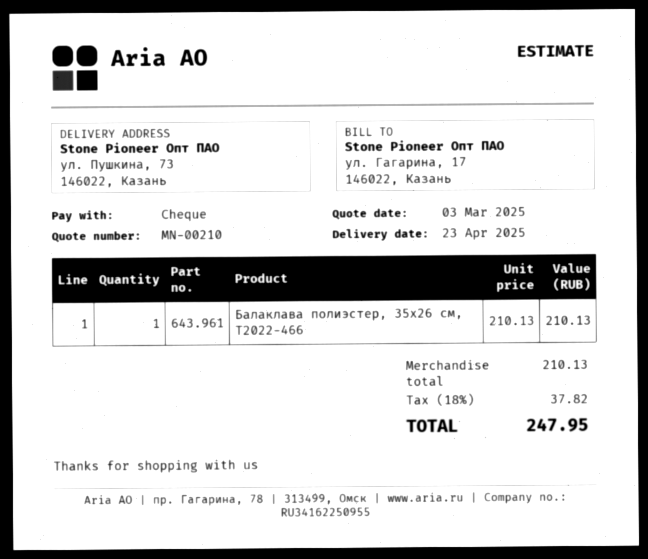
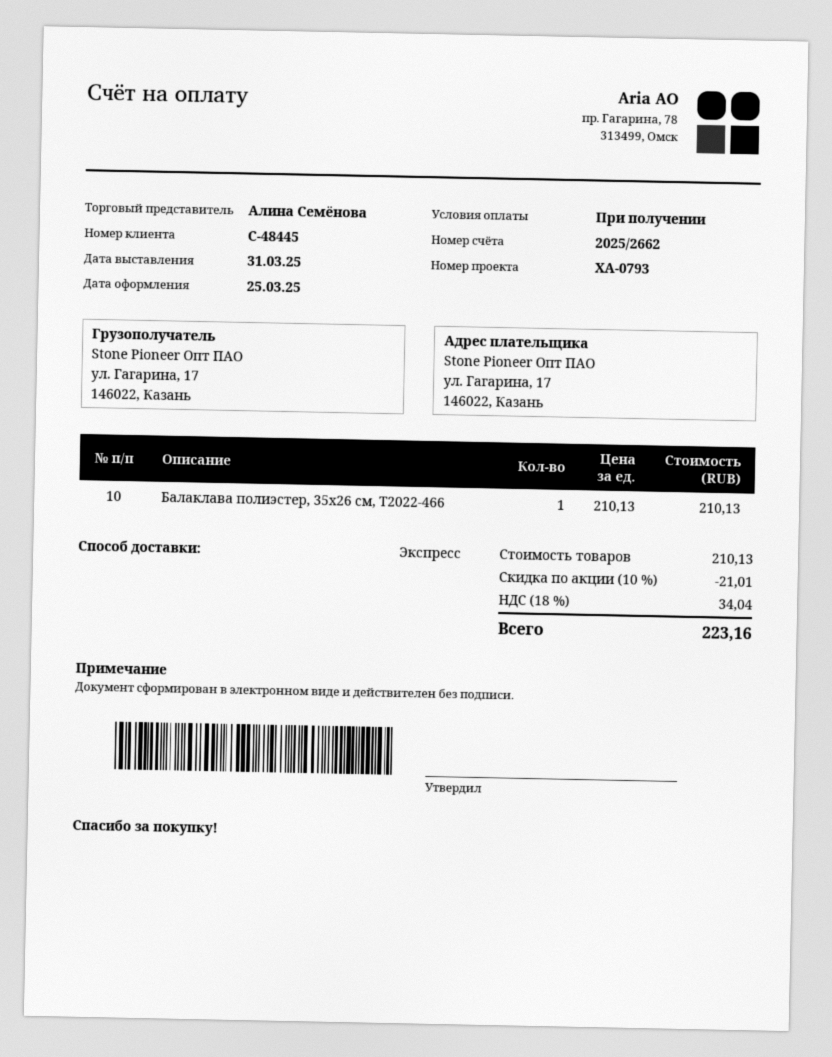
ship to: ул. Пушкина, 73, 146022, Казань -> ул. Гагарина, 17, 146022, Казань
discount: none -> 10% = 21.01
tax: 18% = 37.82 -> 18% = 34.04
total: 247.95 -> 223.16

